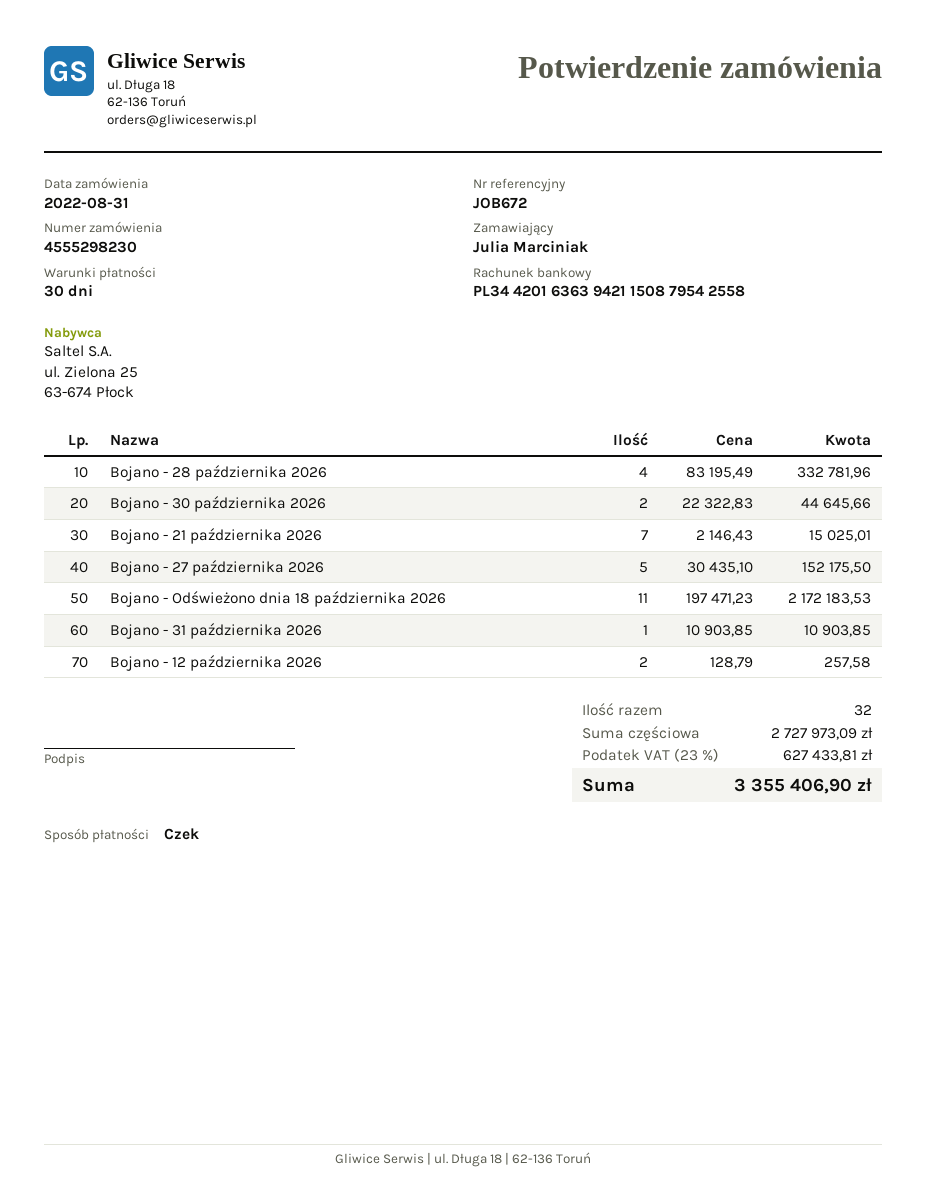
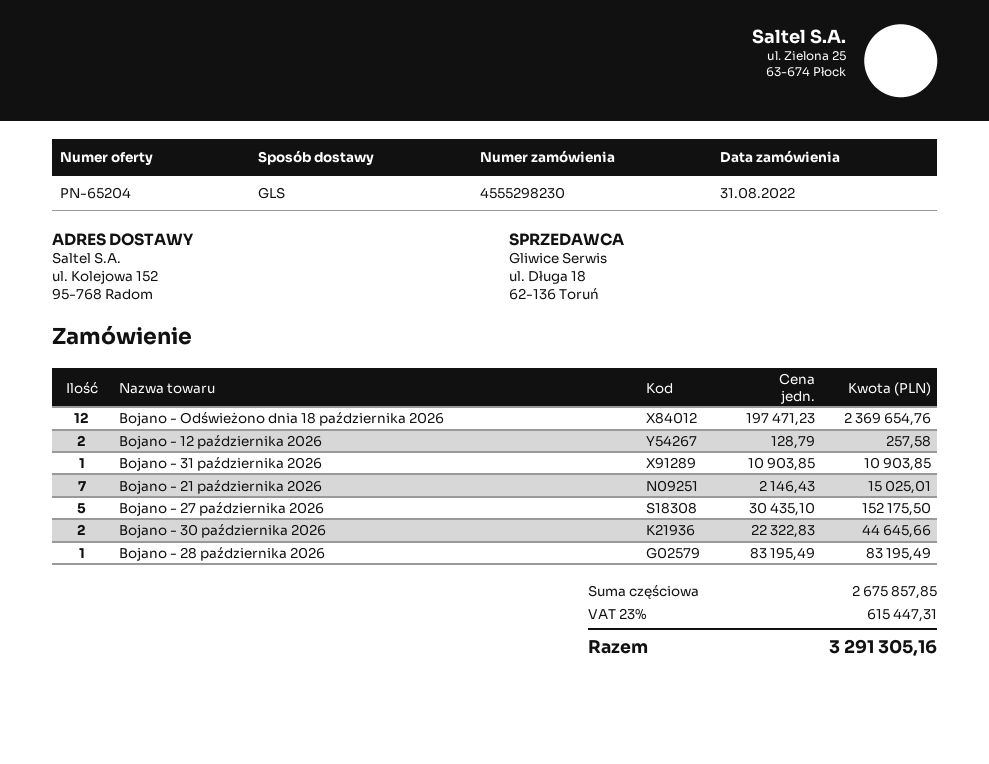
Bojano - 28 października 2026: 4 x 83195.49 = 332781.96 -> 1 x 83195.49 = 83195.49
Bojano - Odświeżono dnia 18 października 2026: 11 x 197471.23 = 2172183.53 -> 12 x 197471.23 = 2369654.76
subtotal: 2727973.09 -> 2675857.85
tax: 23% = 627433.81 -> 23% = 615447.31
total: 3355406.90 -> 3291305.16

